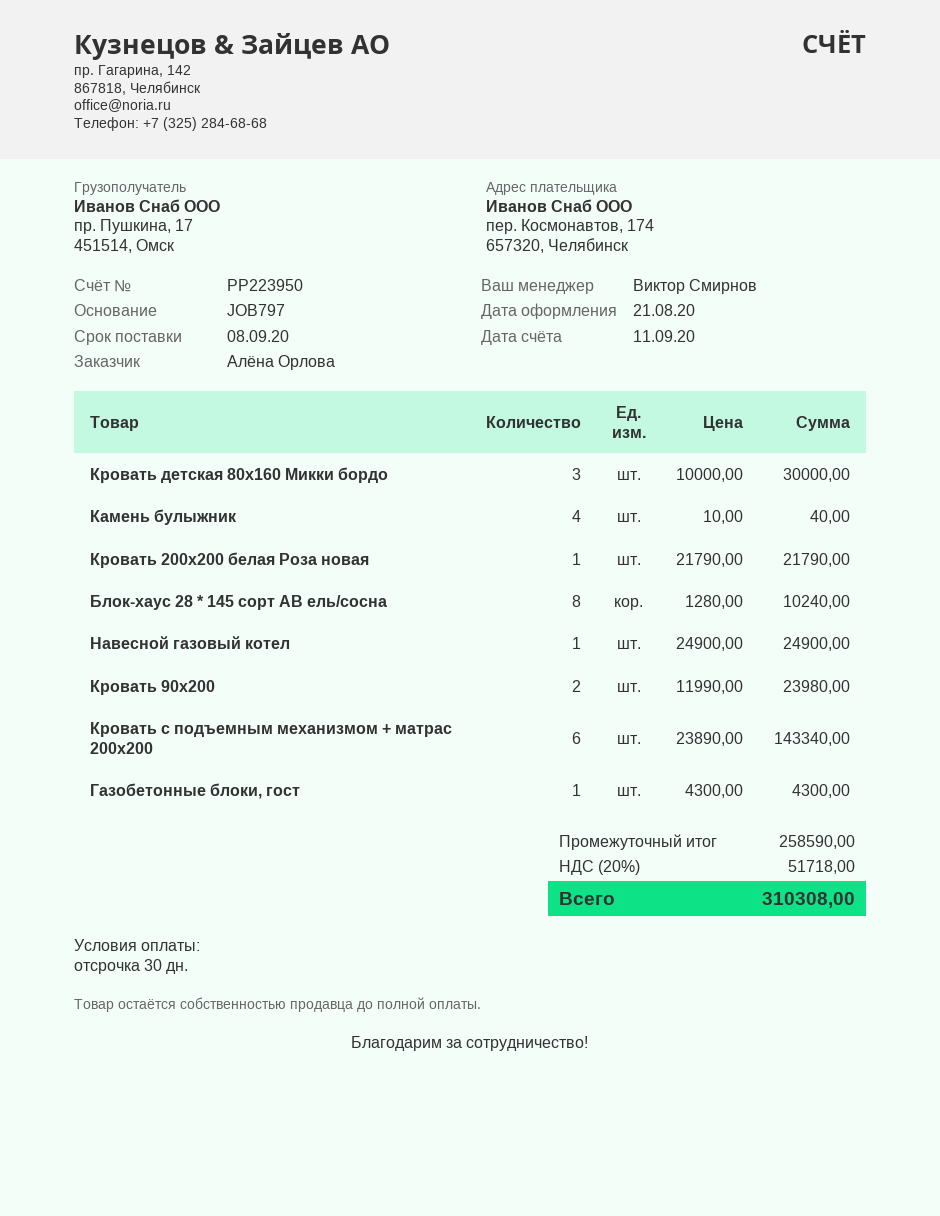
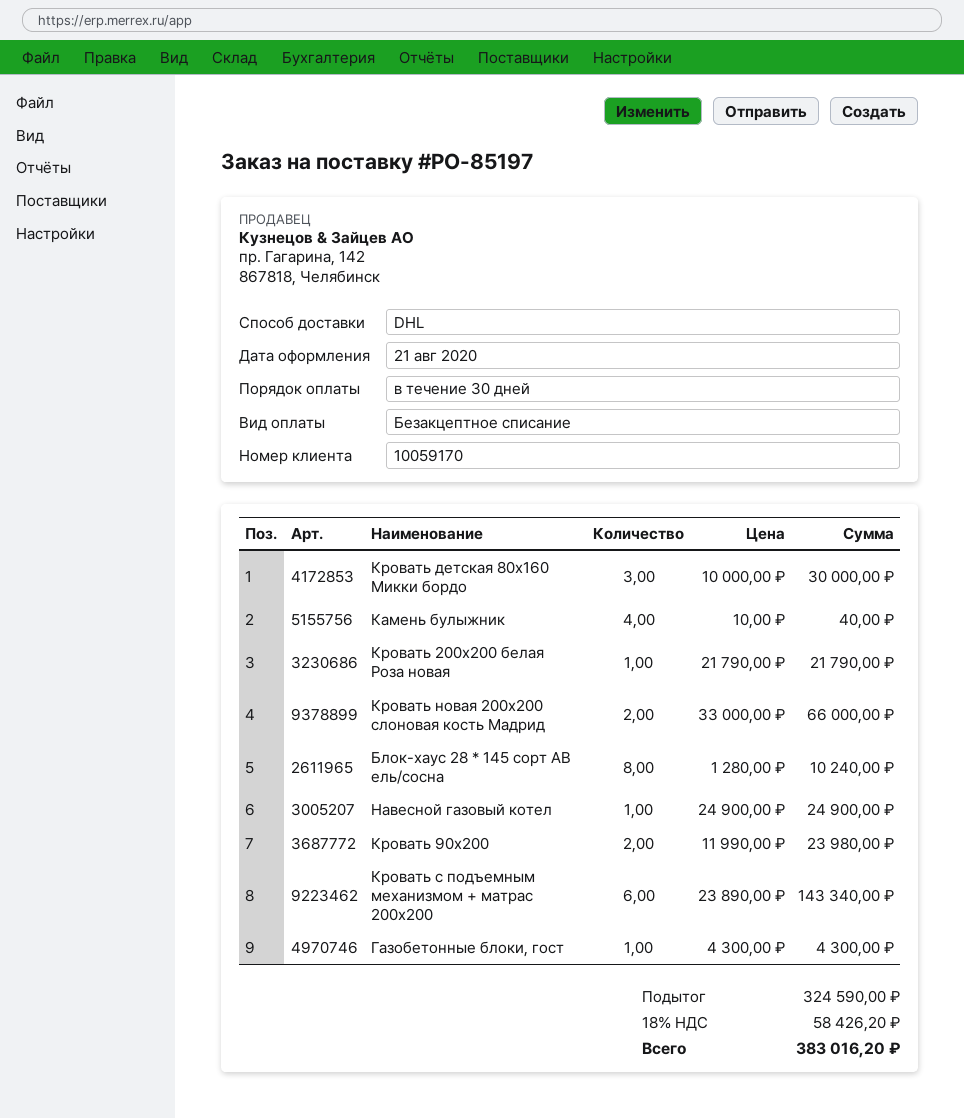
Кровать новая 200х200 слоновая кость Мадрид: none -> 2 x 33000.00 = 66000.00
subtotal: 258590.00 -> 324590.00
tax: 20% = 51718.00 -> 18% = 58426.20
total: 310308.00 -> 383016.20

